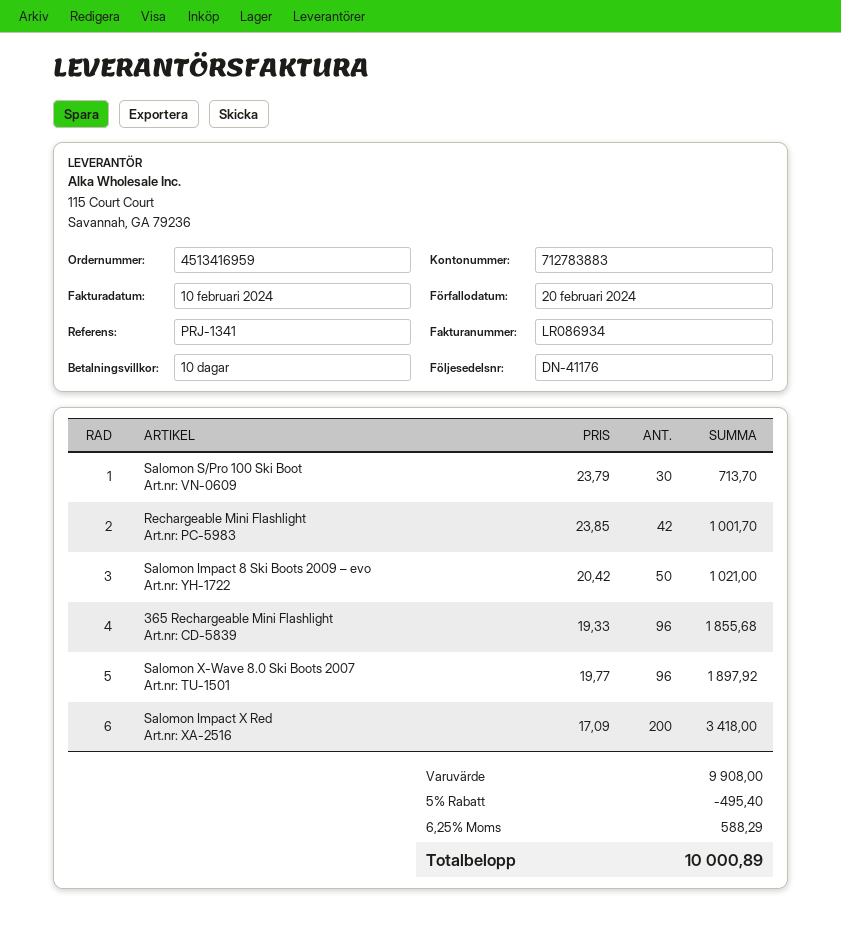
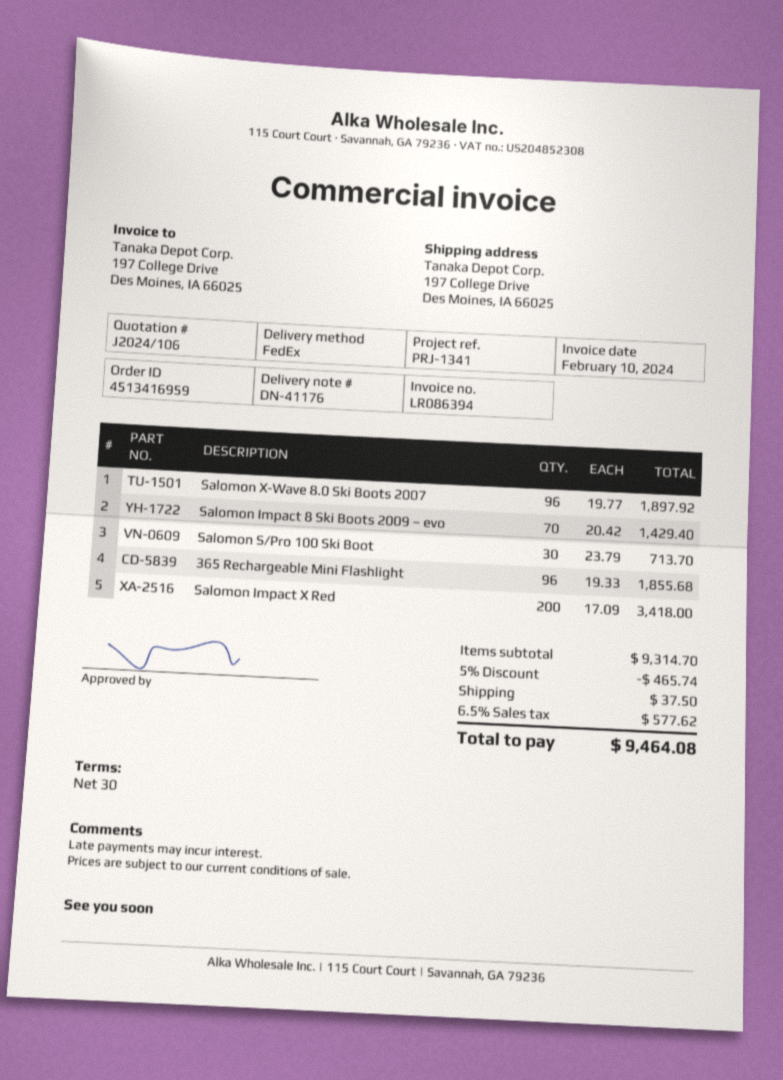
invoice number: LR086934 -> LR086394
payment terms: 10 days -> 30 days
Rechargeable Mini Flashlight: 42 x 23.85 = 1001.70 -> none
Salomon Impact 8 Ski Boots 2009 – evo: 50 x 20.42 = 1021.00 -> 70 x 20.42 = 1429.40
subtotal: 9908.00 -> 9314.70
discount: 5% = 495.40 -> 5% = 465.74
shipping: none -> 37.50
tax: 6.25% = 588.29 -> 6.5% = 577.62
total: 10000.89 -> 9464.08

